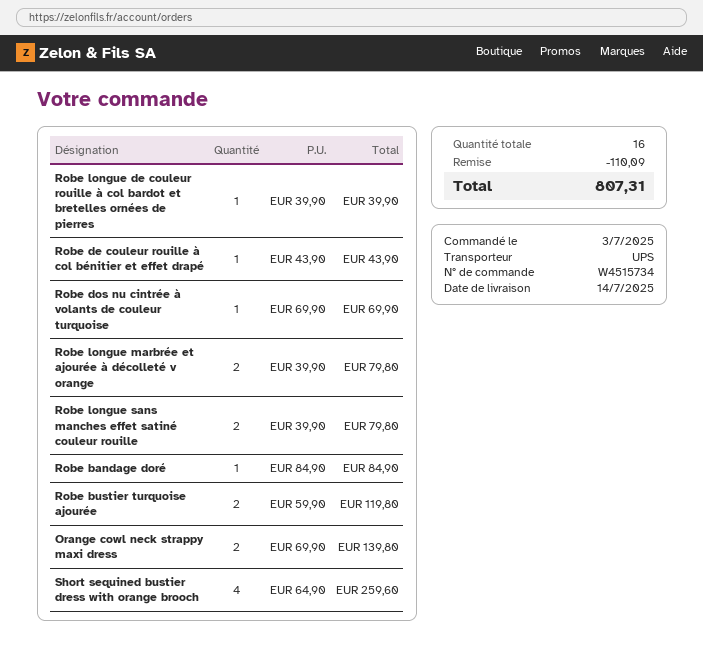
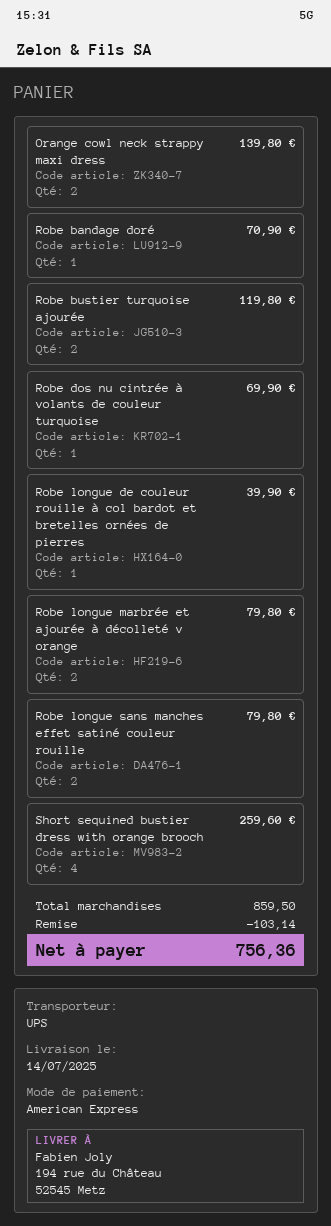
Robe de couleur rouille à col bénitier et effet drapé: 1 for 43.90 -> none
Robe bandage doré: 1 for 84.90 -> 1 for 70.90
discount: 110.09 -> 103.14
total: 807.31 -> 756.36

